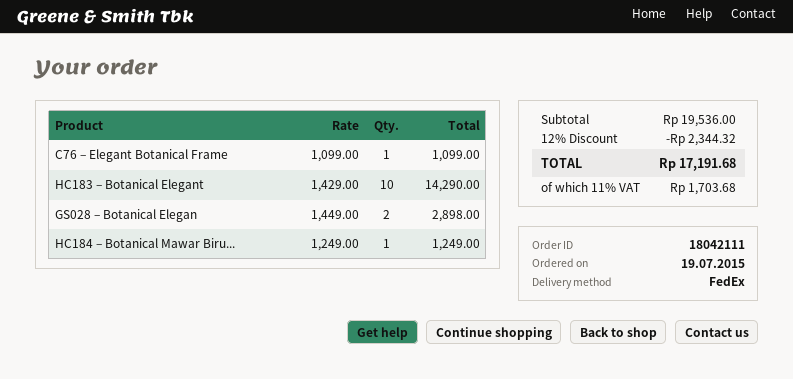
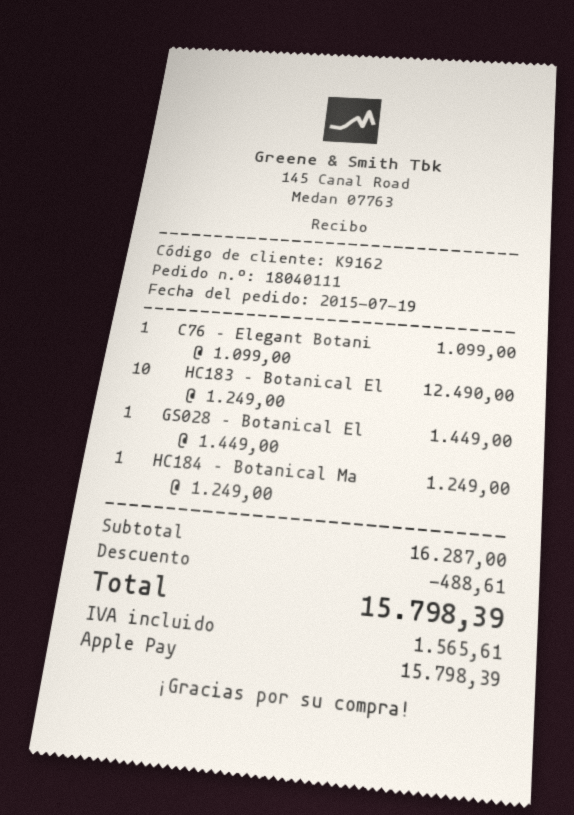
order number: 18042111 -> 18040111
HC183 – Botanical Elegant: 10 x 1429.00 = 14290.00 -> 10 x 1249.00 = 12490.00
GS028 – Botanical Elegan: 2 x 1449.00 = 2898.00 -> 1 x 1449.00 = 1449.00
subtotal: 19536.00 -> 16287.00
discount: 2344.32 -> 488.61
tax: 1703.68 -> 1565.61
total: 17191.68 -> 15798.39

